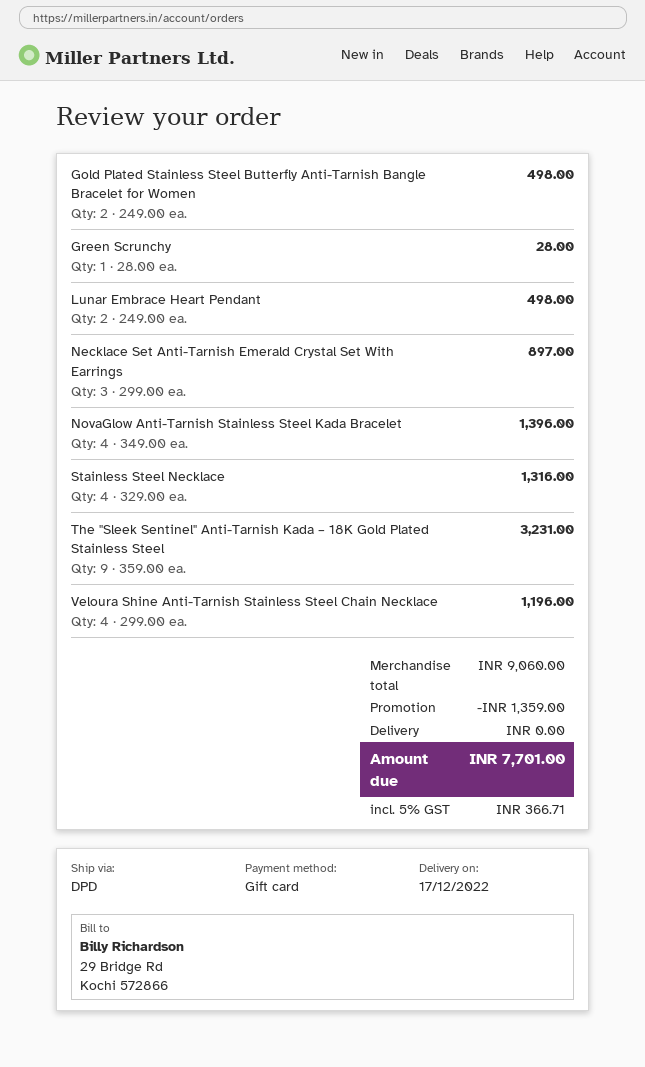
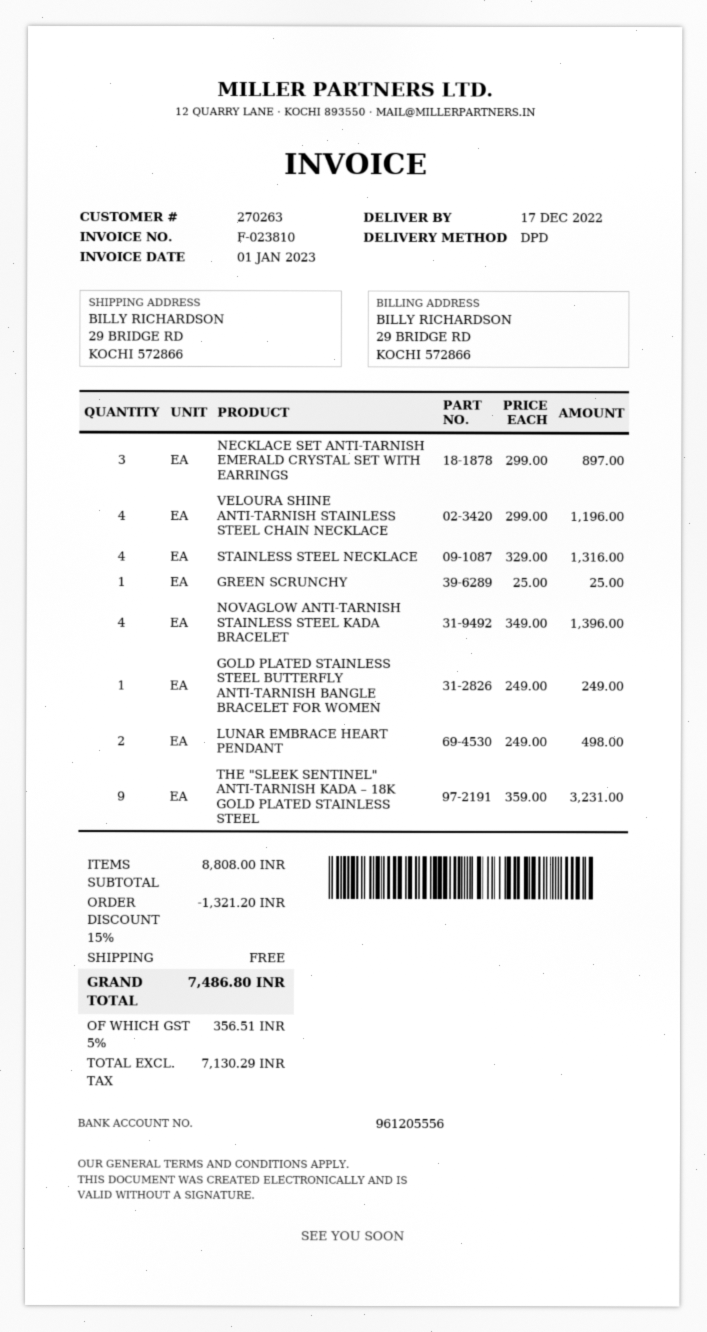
Gold Plated Stainless Steel Butterfly Anti-Tarnish Bangle Bracelet for Women: 2 x 249.00 = 498.00 -> 1 x 249.00 = 249.00
Green Scrunchy: 1 x 28.00 = 28.00 -> 1 x 25.00 = 25.00
subtotal: 9060.00 -> 8808.00
discount: 1359.00 -> 1321.20
tax: 5% = 366.71 -> 5% = 356.51
total: 7701.00 -> 7486.80

